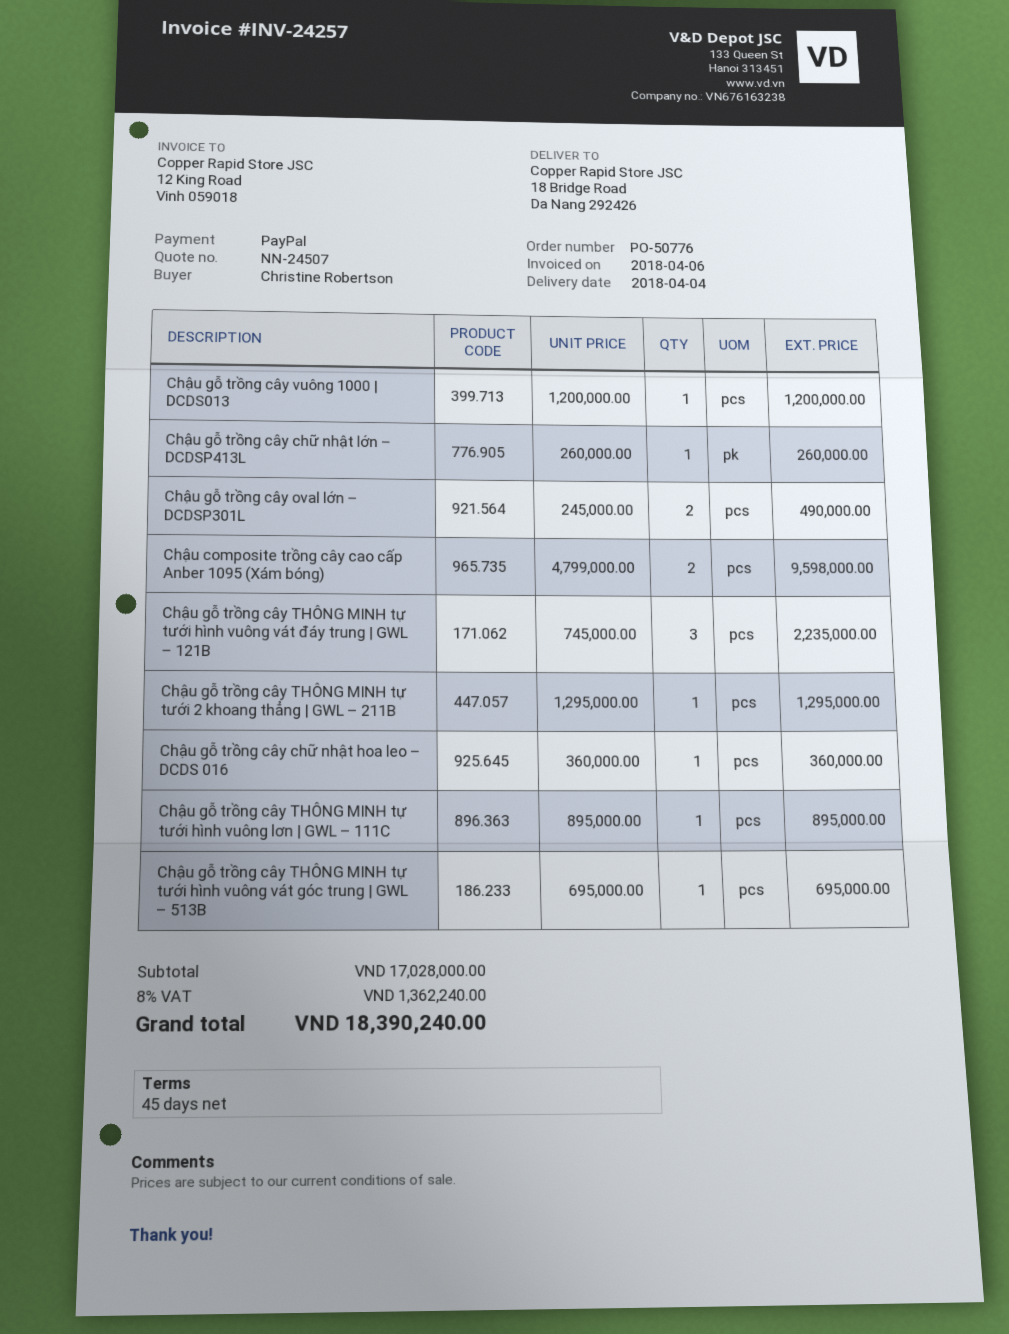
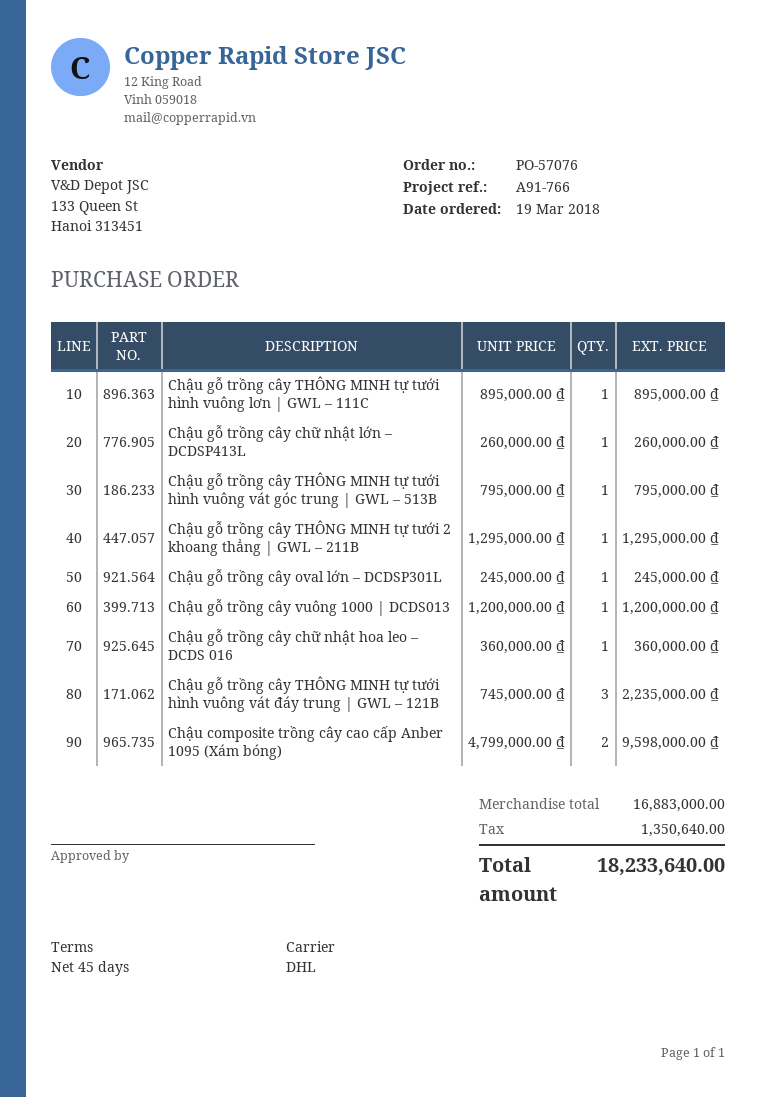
order number: PO-50776 -> PO-57076
Chậu gỗ trồng cây oval lớn – DCDSP301L: 2 x 245000.00 = 490000.00 -> 1 x 245000.00 = 245000.00
Chậu gỗ trồng cây THÔNG MINH tự tưới hình vuông vát góc trung | GWL – 513B: 1 x 695000.00 = 695000.00 -> 1 x 795000.00 = 795000.00
subtotal: 17028000.00 -> 16883000.00
tax: 1362240.00 -> 1350640.00
total: 18390240.00 -> 18233640.00

